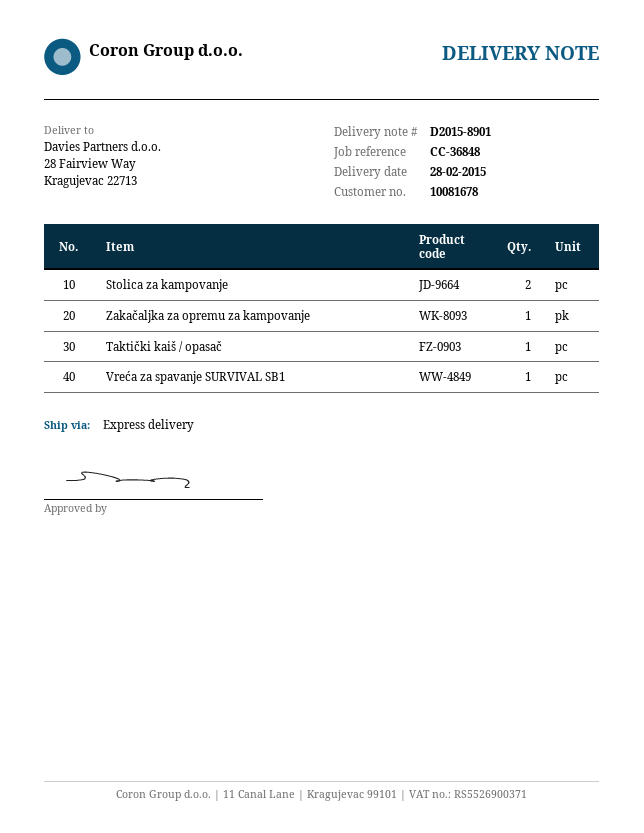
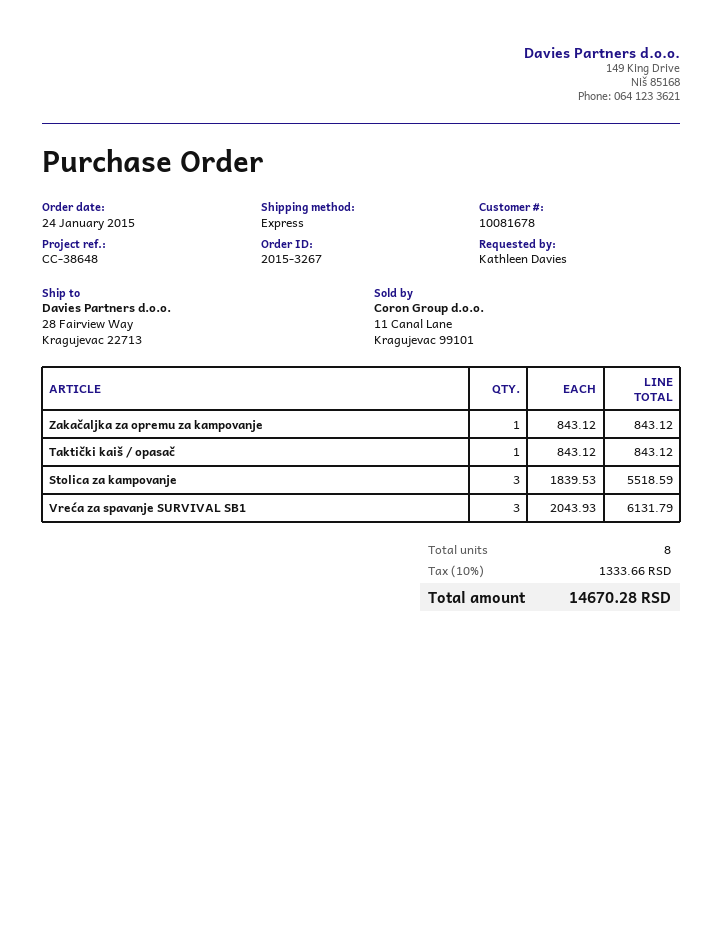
reference: CC-36848 -> CC-38648
Stolica za kampovanje: 2 -> 3
Vreća za spavanje SURVIVAL SB1: 1 -> 3

